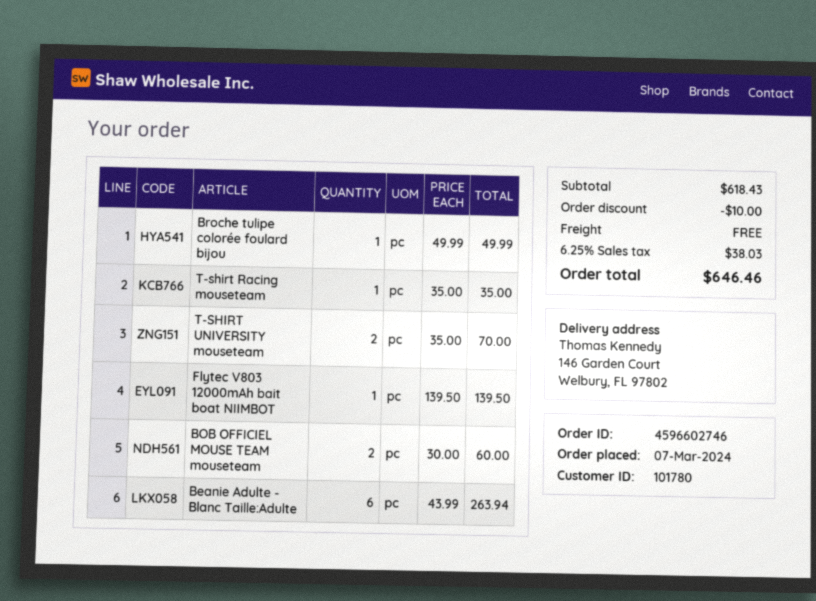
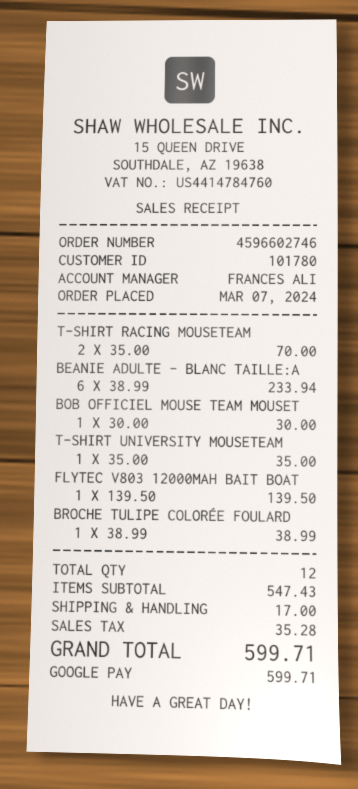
Broche tulipe colorée foulard bijou: 1 x 49.99 = 49.99 -> 1 x 38.99 = 38.99
T-shirt Racing mouseteam: 1 x 35.00 = 35.00 -> 2 x 35.00 = 70.00
T-SHIRT UNIVERSITY mouseteam: 2 x 35.00 = 70.00 -> 1 x 35.00 = 35.00
BOB OFFICIEL MOUSE TEAM mouseteam: 2 x 30.00 = 60.00 -> 1 x 30.00 = 30.00
Beanie Adulte - Blanc Taille:Adulte: 6 x 43.99 = 263.94 -> 6 x 38.99 = 233.94
subtotal: 618.43 -> 547.43
discount: 10.00 -> none
shipping: 0.00 -> 17.00
tax: 38.03 -> 35.28
total: 646.46 -> 599.71

